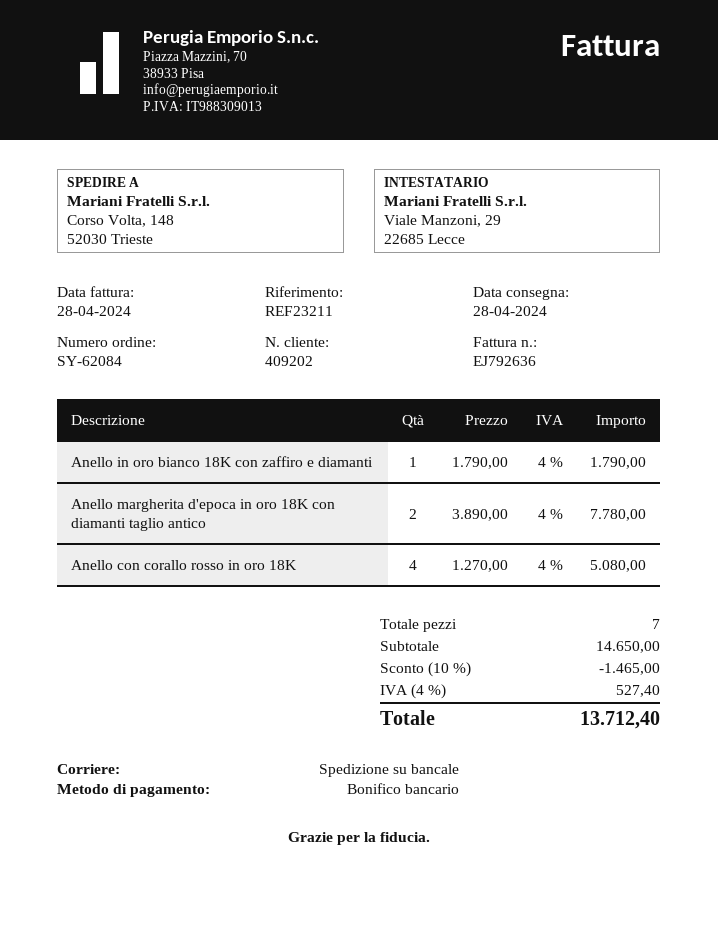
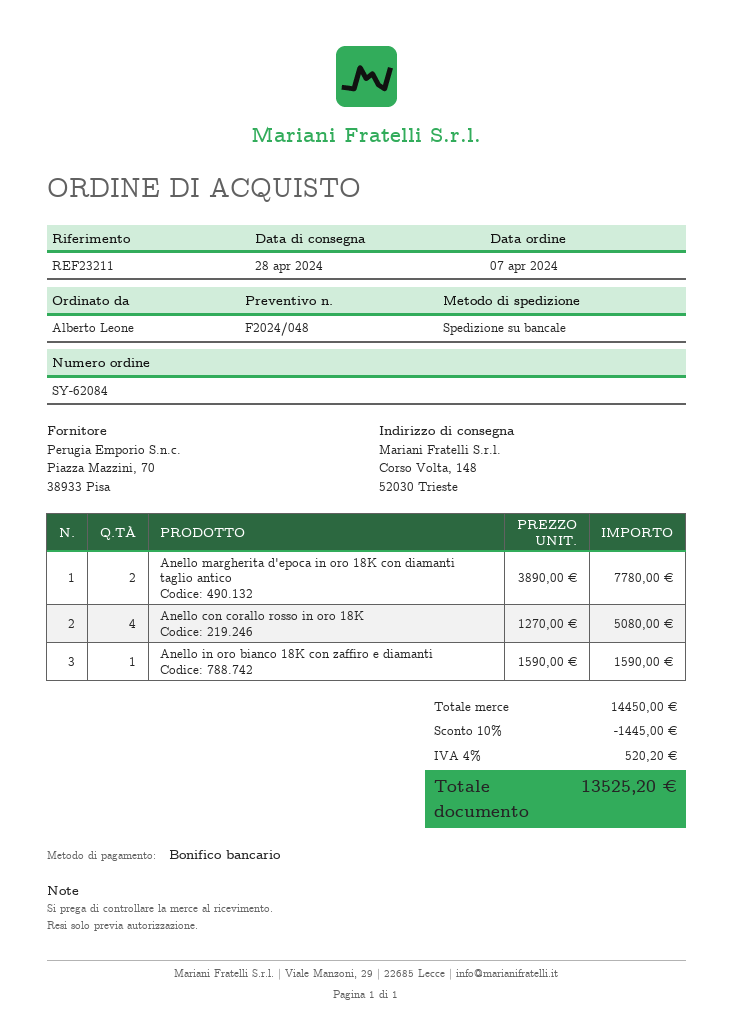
Anello in oro bianco 18K con zaffiro e diamanti: 1 x 1790.00 = 1790.00 -> 1 x 1590.00 = 1590.00
subtotal: 14650.00 -> 14450.00
discount: 10% = 1465.00 -> 10% = 1445.00
tax: 4% = 527.40 -> 4% = 520.20
total: 13712.40 -> 13525.20

